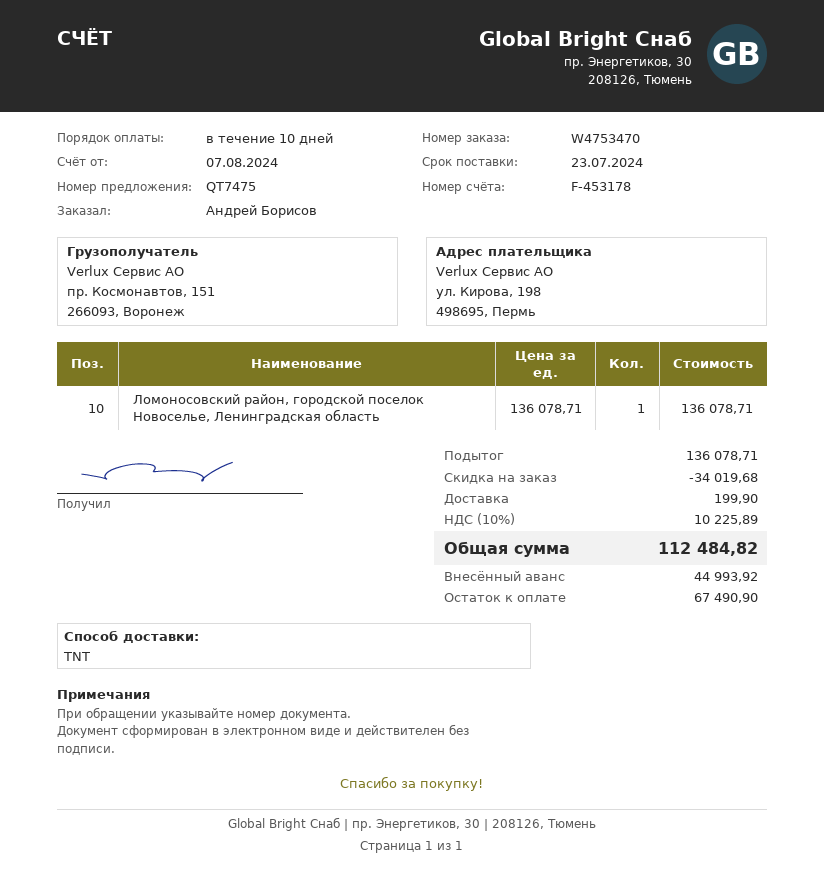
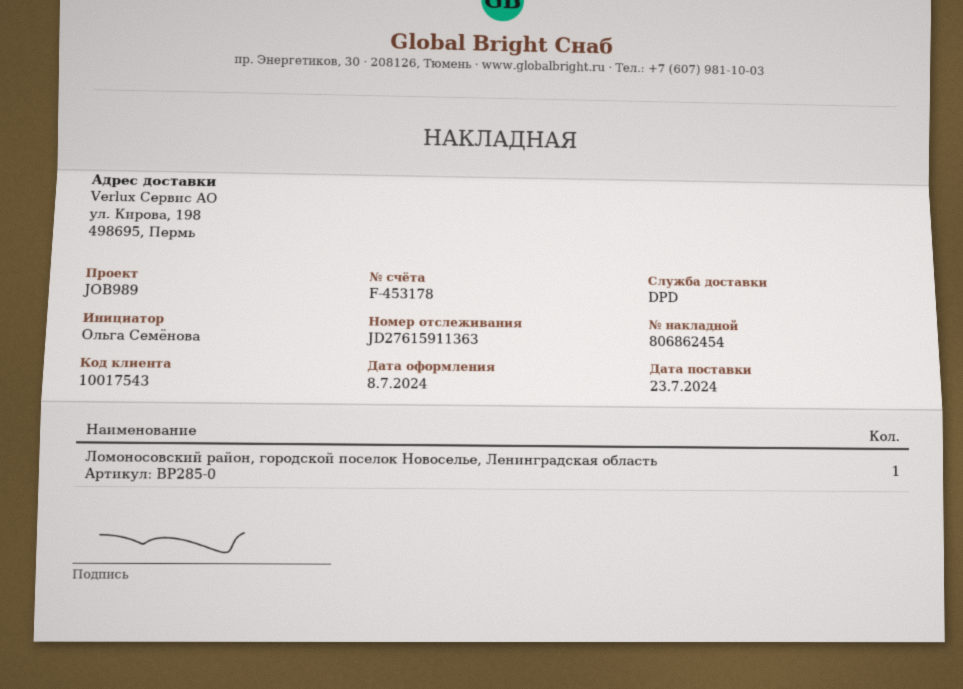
ordered by: Андрей Борисов -> Ольга Семёнова
shipping method: TNT -> DPD
ship to: пр. Космонавтов, 151, 266093, Воронеж -> ул. Кирова, 198, 498695, Пермь

